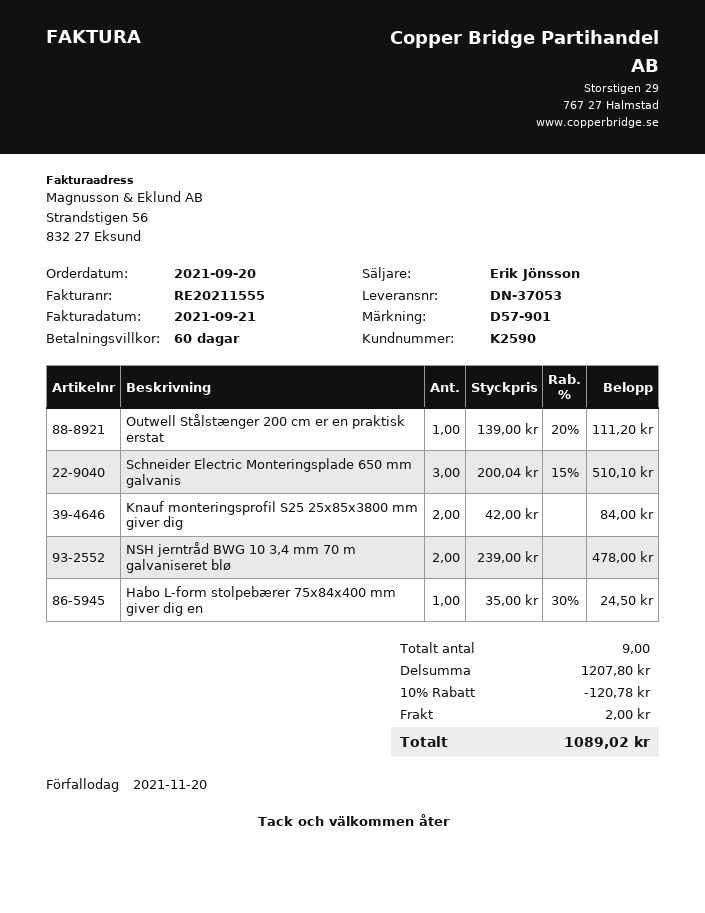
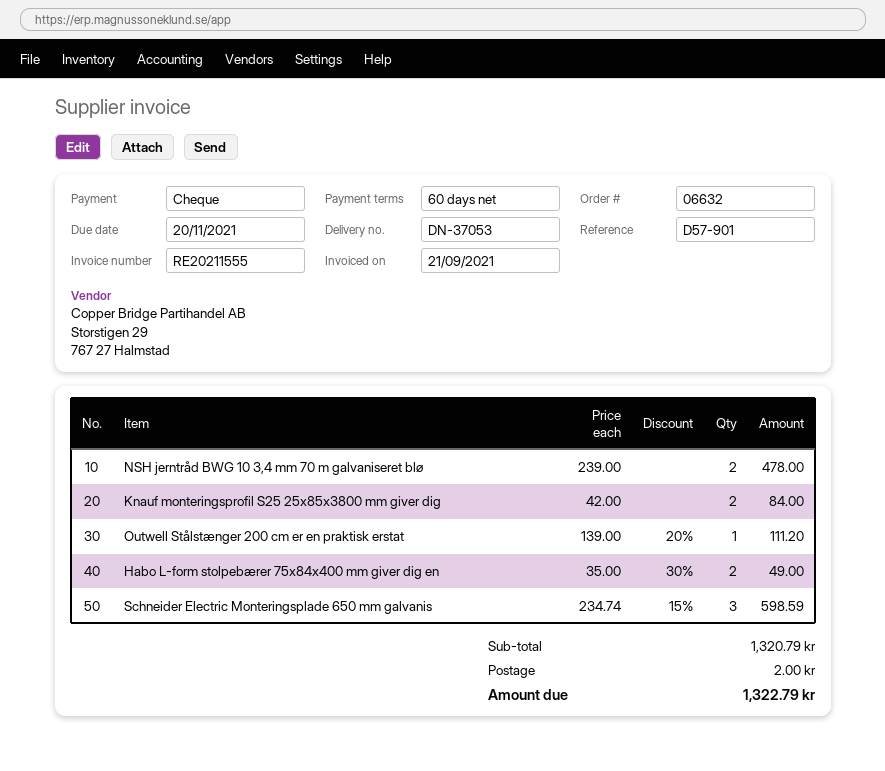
Schneider Electric Monteringsplade 650 mm galvanis: 3 x 200.04 - 15% = 510.10 -> 3 x 234.74 - 15% = 598.59
Habo L-form stolpebærer 75x84x400 mm giver dig en: 1 x 35.00 - 30% = 24.50 -> 2 x 35.00 - 30% = 49.00
subtotal: 1207.80 -> 1320.79
discount: 10% = 120.78 -> none
total: 1089.02 -> 1322.79

